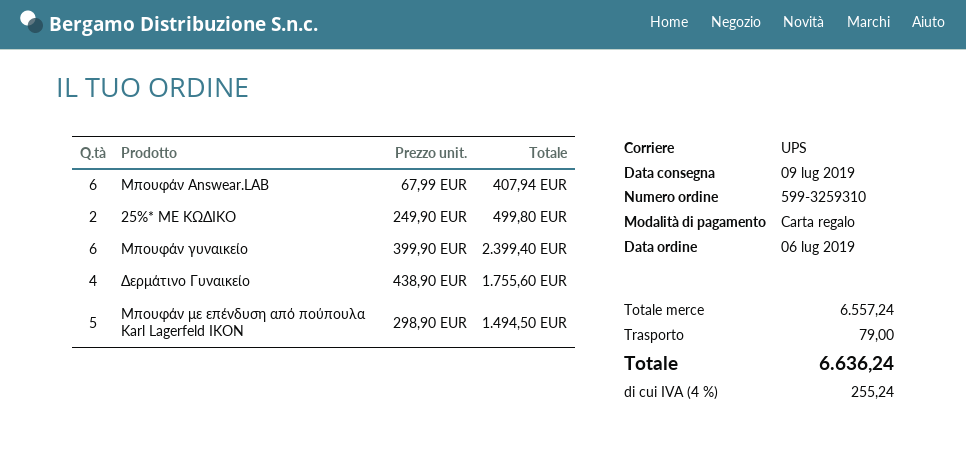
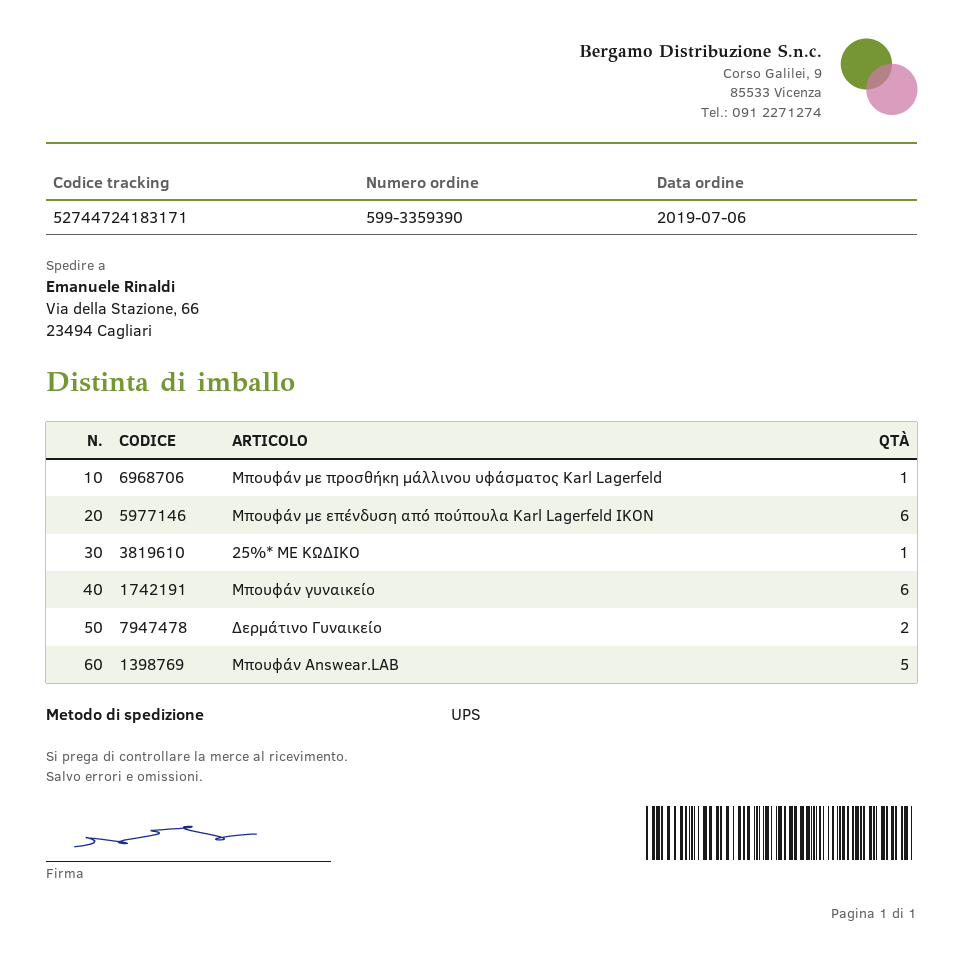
order number: 599-3259310 -> 599-3359390
Μπουφάν Answear.LAB: 6 -> 5
25%* ΜΕ ΚΩΔΙΚΟ: 2 -> 1
Δερμάτινο Γυναικείο: 4 -> 2
Μπουφάν με επένδυση από πούπουλα Karl Lagerfeld IKON: 5 -> 6
Μπουφάν με προσθήκη μάλλινου υφάσματος Karl Lagerfeld: none -> 1

